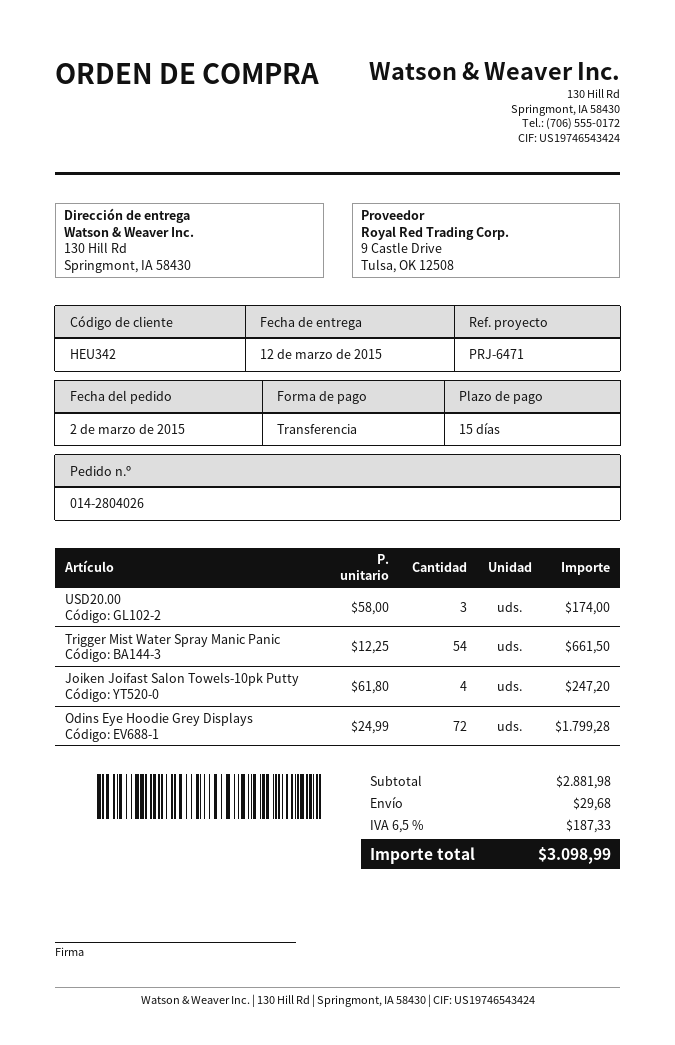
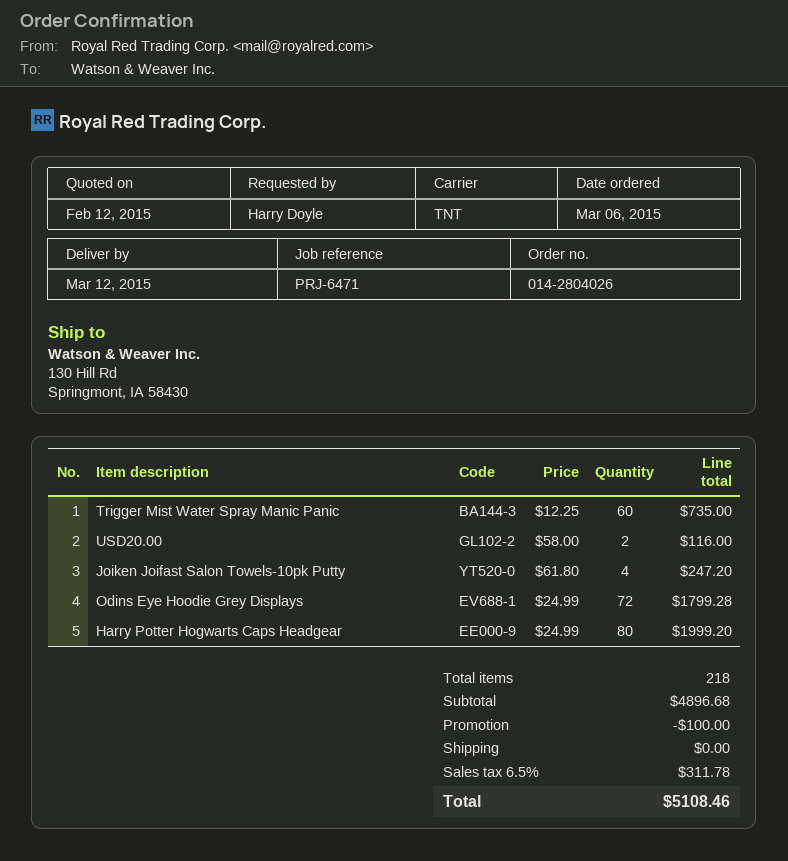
order date: 2015-03-02 -> 2015-03-06
USD20.00: 3 x 58.00 = 174.00 -> 2 x 58.00 = 116.00
Trigger Mist Water Spray Manic Panic: 54 x 12.25 = 661.50 -> 60 x 12.25 = 735.00
Harry Potter Hogwarts Caps Headgear: none -> 80 x 24.99 = 1999.20
subtotal: 2881.98 -> 4896.68
discount: none -> 100.00
shipping: 29.68 -> 0.00
tax: 6.5% = 187.33 -> 6.5% = 311.78
total: 3098.99 -> 5108.46

